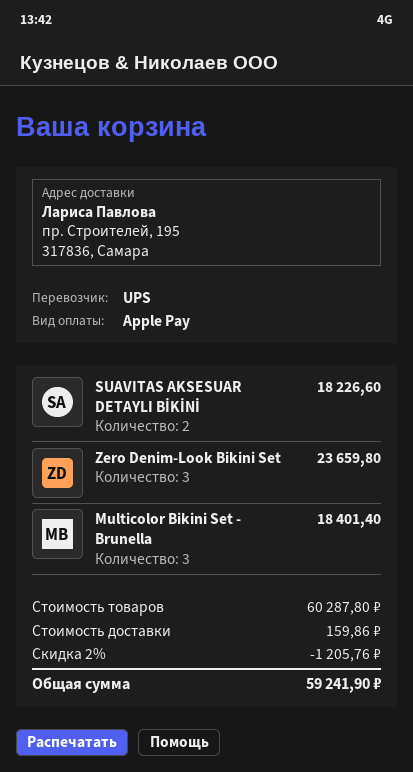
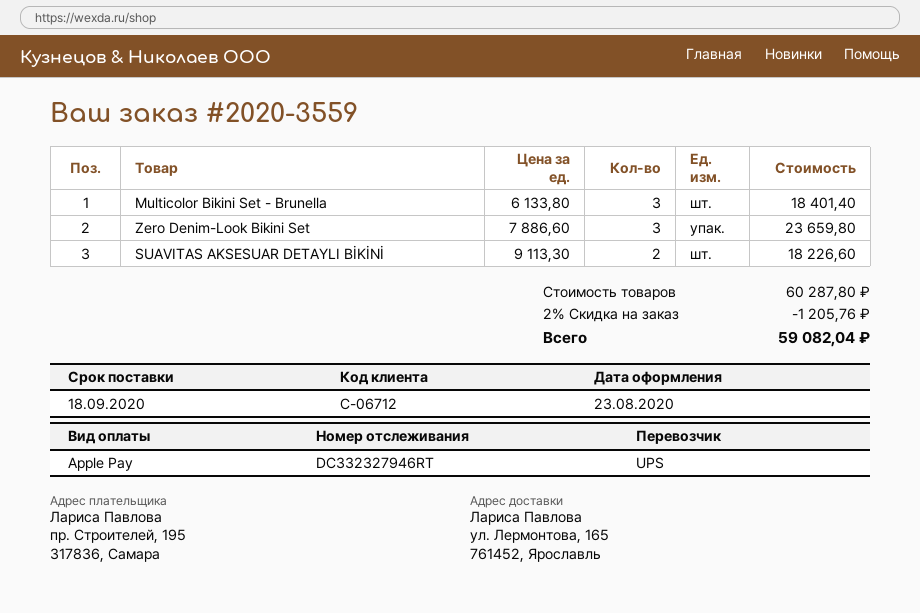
ship to: пр. Строителей, 195, 317836, Самара -> ул. Лермонтова, 165, 761452, Ярославль
shipping: 159.86 -> none
total: 59241.90 -> 59082.04

